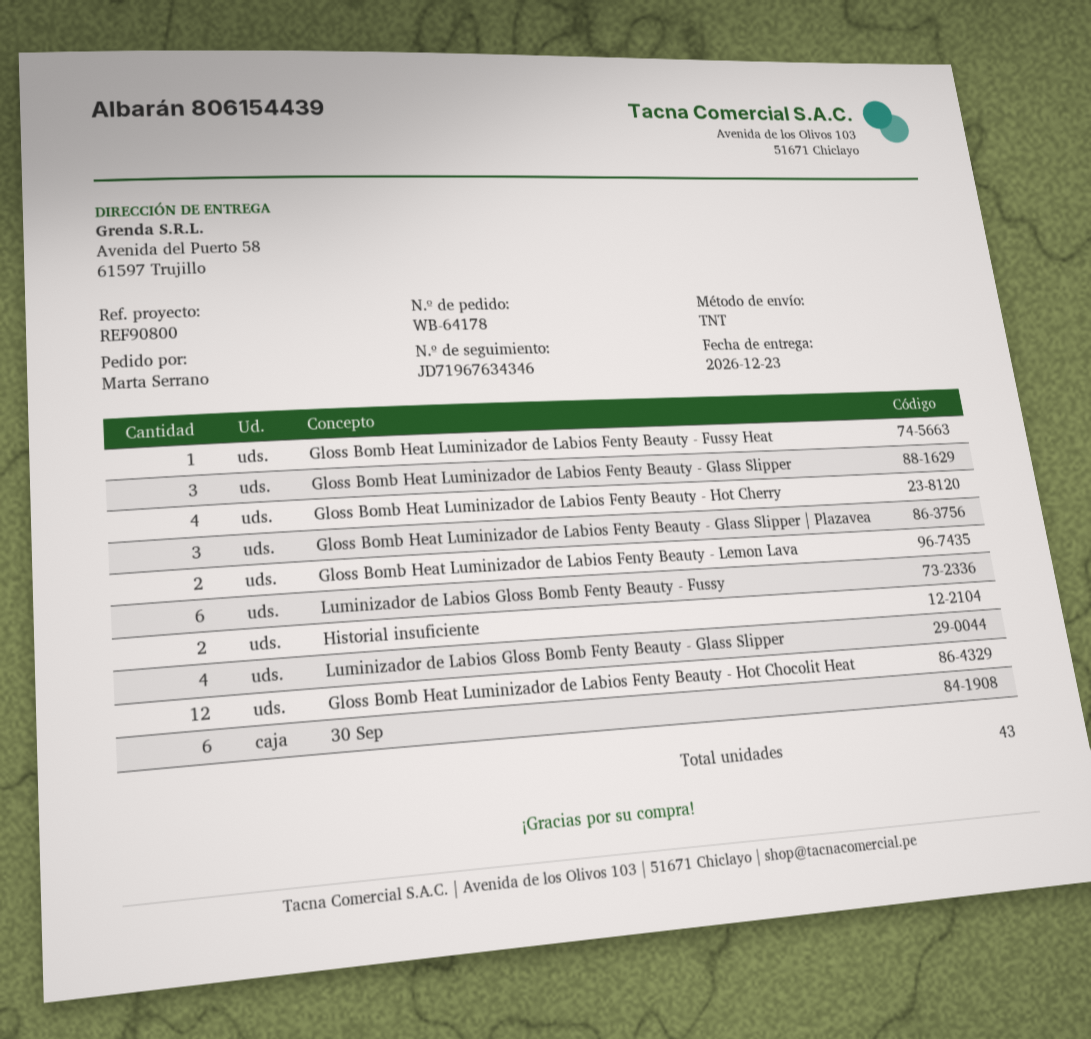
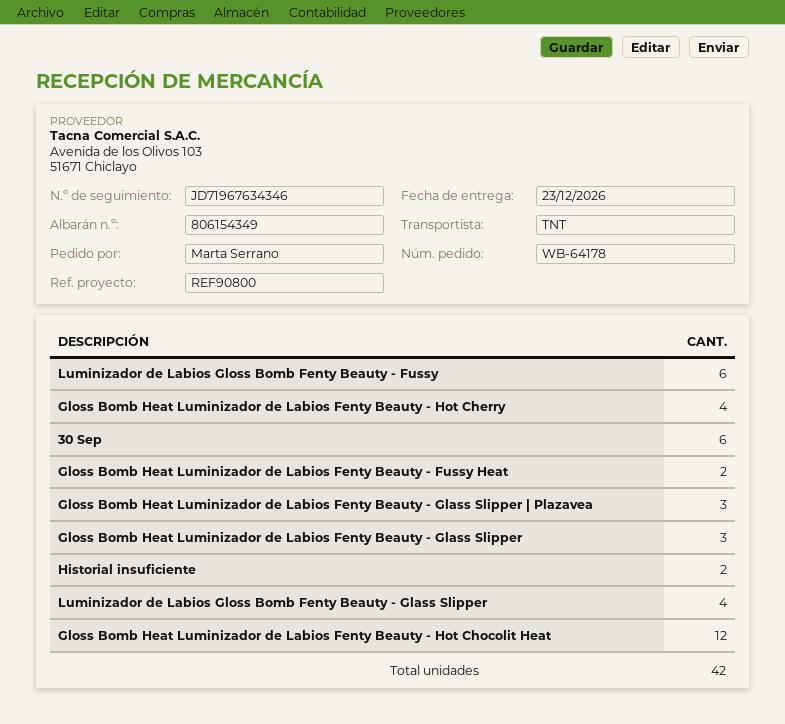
delivery note number: 806154439 -> 806154349
Gloss Bomb Heat Luminizador de Labios Fenty Beauty - Fussy Heat: 1 -> 2
Gloss Bomb Heat Luminizador de Labios Fenty Beauty - Lemon Lava: 2 -> none
total quantity: 43 -> 42

